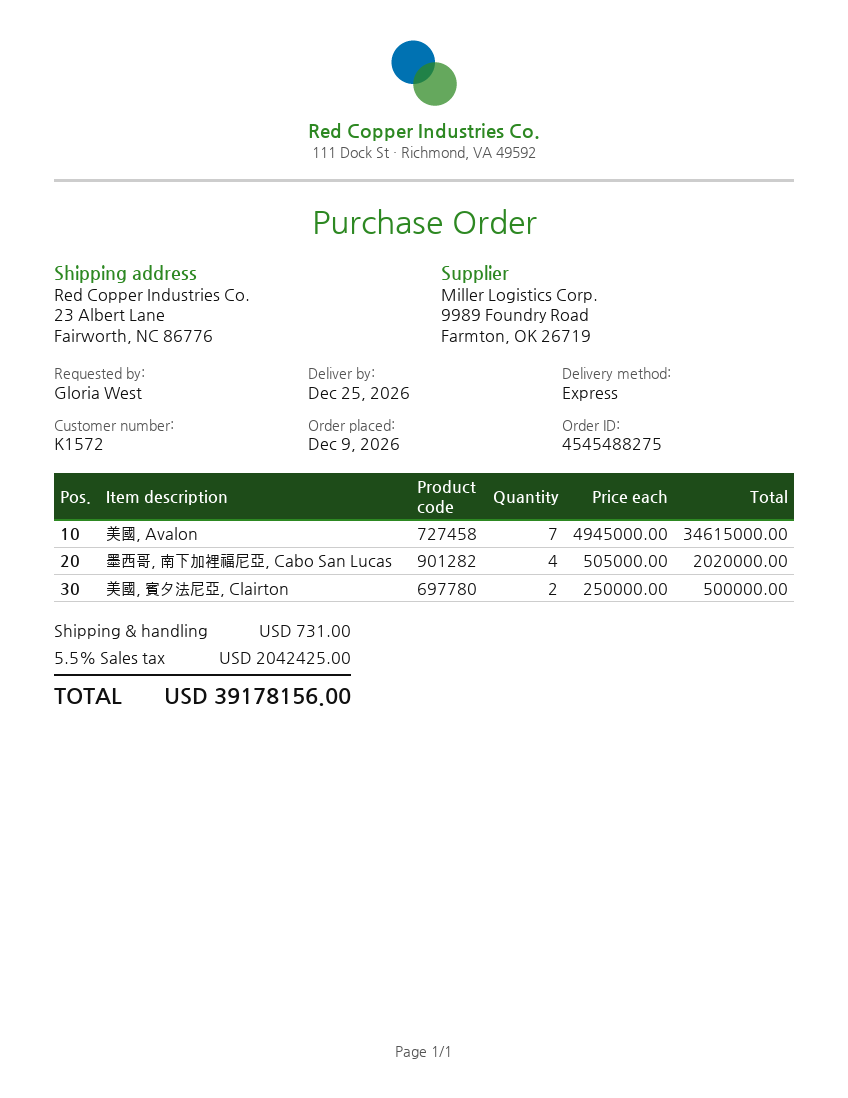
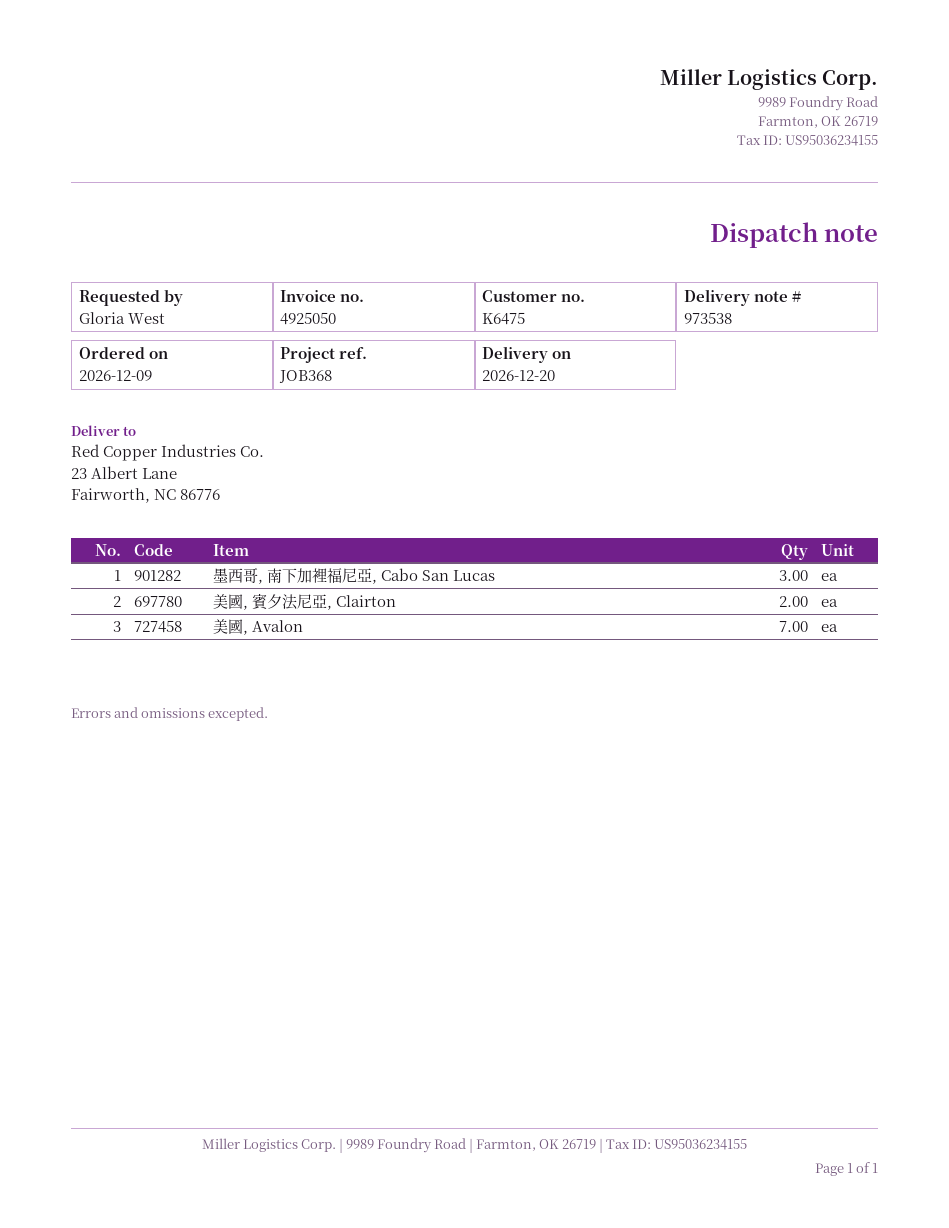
delivery date: 2026-12-25 -> 2026-12-20
customer number: K1572 -> K6475
墨西哥, 南下加裡福尼亞, Cabo San Lucas: 4 -> 3

